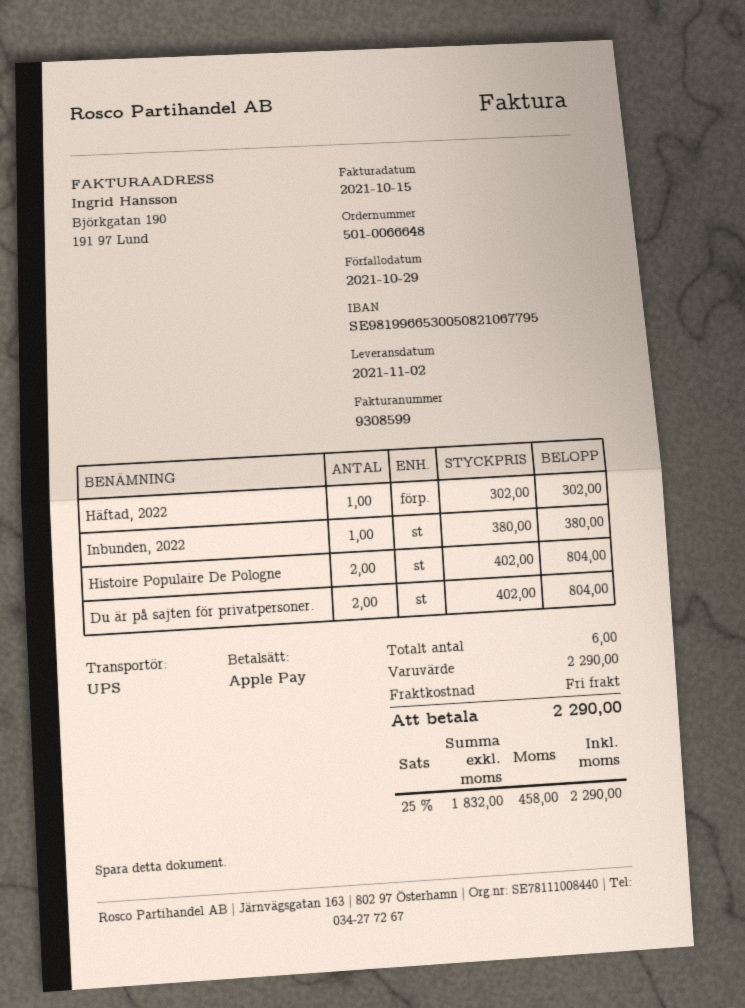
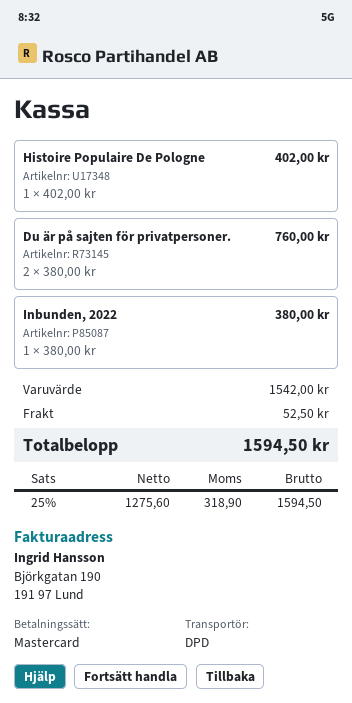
payment method: Apple Pay -> Mastercard
shipping method: UPS -> DPD
Häftad, 2022: 1 x 302.00 = 302.00 -> none
Histoire Populaire De Pologne: 2 x 402.00 = 804.00 -> 1 x 402.00 = 402.00
Du är på sajten för privatpersoner.: 2 x 402.00 = 804.00 -> 2 x 380.00 = 760.00
subtotal: 2290.00 -> 1542.00
shipping: 0.00 -> 52.50
net: 1832.00 -> 1275.60
tax: 25% = 458.00 -> 25% = 318.90
total: 2290.00 -> 1594.50

